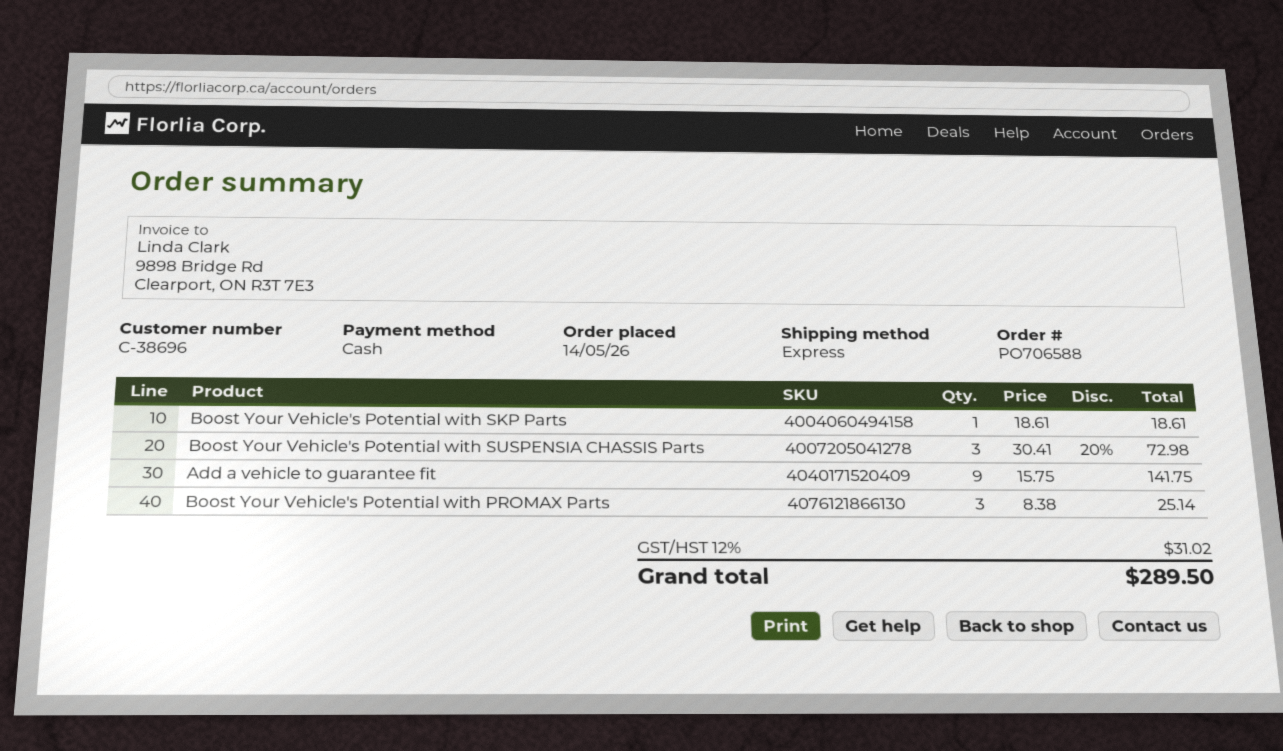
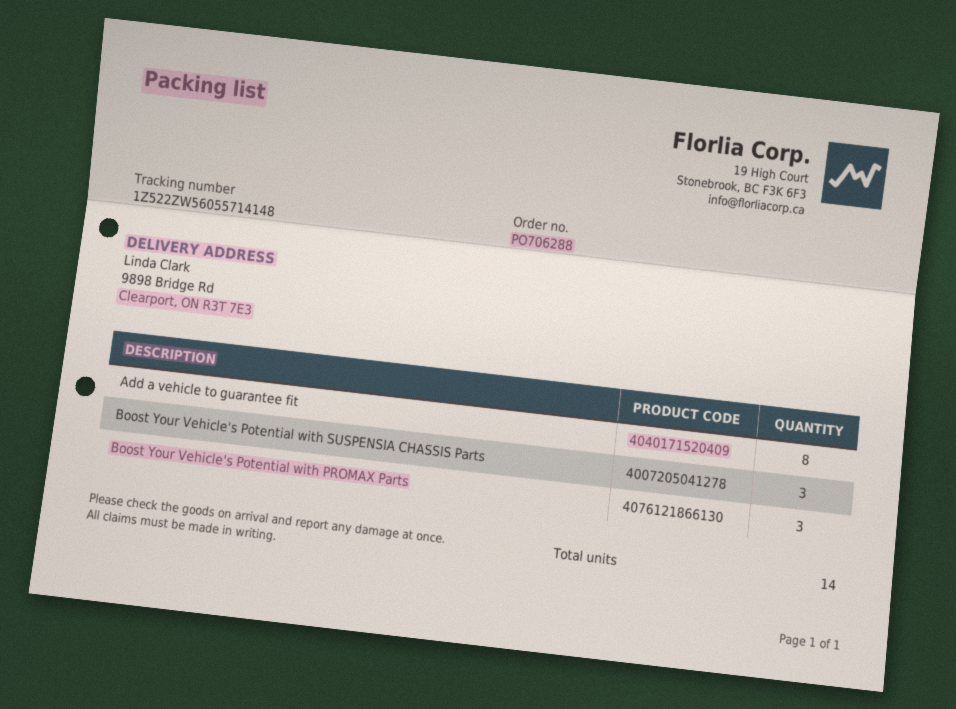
order number: PO706588 -> PO706288
Boost Your Vehicle's Potential with SKP Parts: 1 -> none
Add a vehicle to guarantee fit: 9 -> 8

